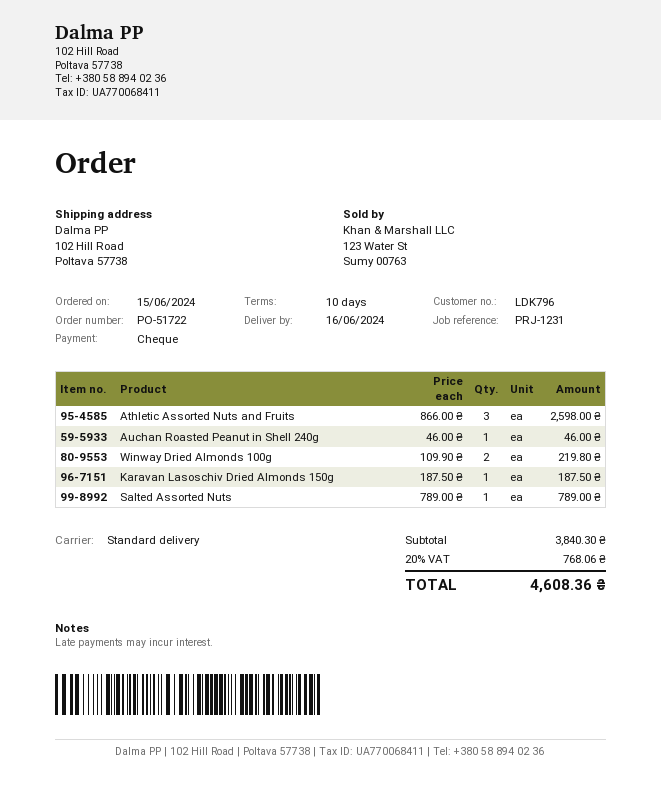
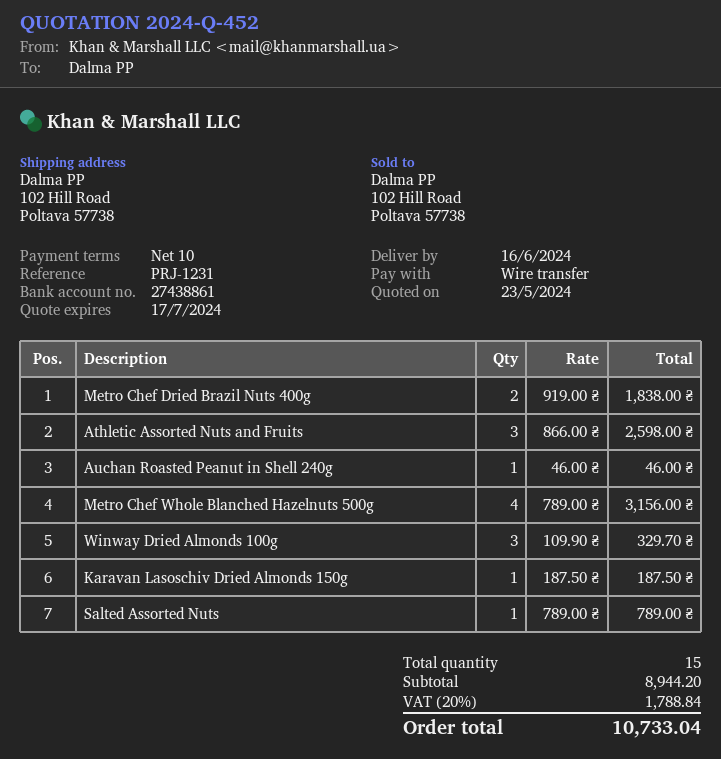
payment method: cheque -> bank transfer
Winway Dried Almonds 100g: 2 x 109.90 = 219.80 -> 3 x 109.90 = 329.70
Metro Chef Dried Brazil Nuts 400g: none -> 2 x 919.00 = 1838.00
Metro Chef Whole Blanched Hazelnuts 500g: none -> 4 x 789.00 = 3156.00
subtotal: 3840.30 -> 8944.20
tax: 20% = 768.06 -> 20% = 1788.84
total: 4608.36 -> 10733.04

